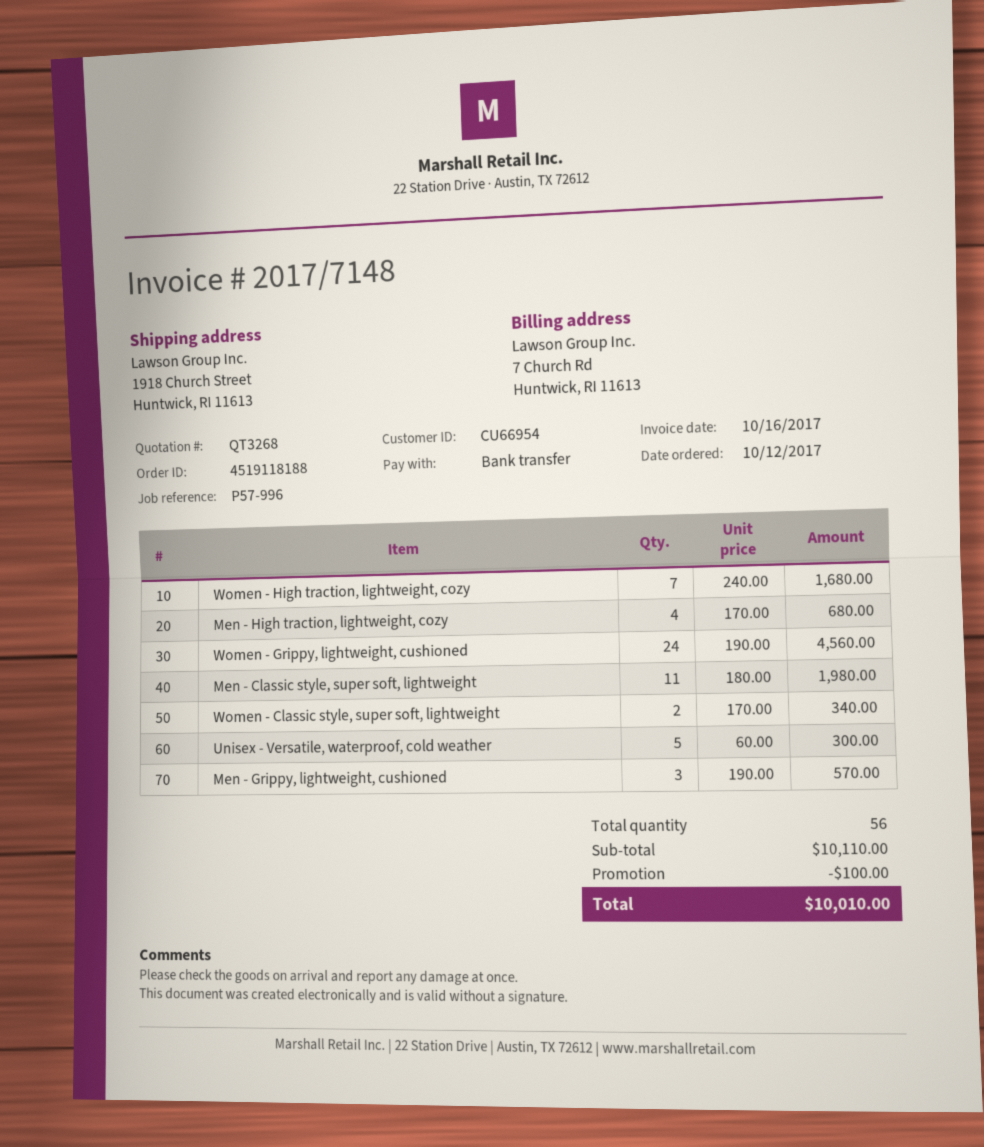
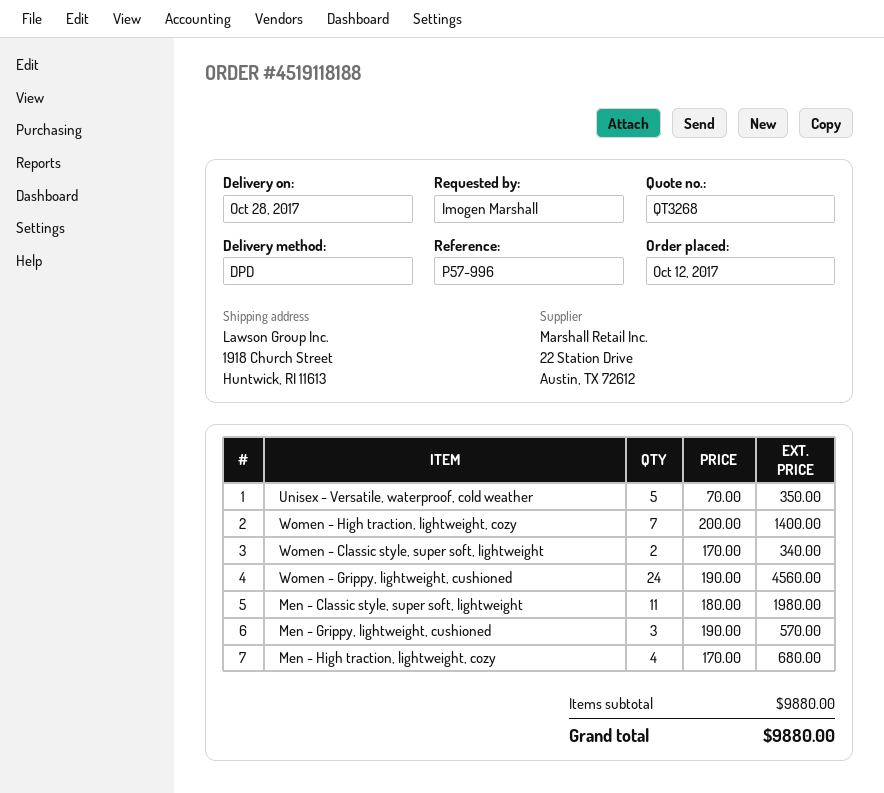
Women - High traction, lightweight, cozy: 7 x 240.00 = 1680.00 -> 7 x 200.00 = 1400.00
Unisex - Versatile, waterproof, cold weather: 5 x 60.00 = 300.00 -> 5 x 70.00 = 350.00
subtotal: 10110.00 -> 9880.00
discount: 100.00 -> none
total: 10010.00 -> 9880.00

